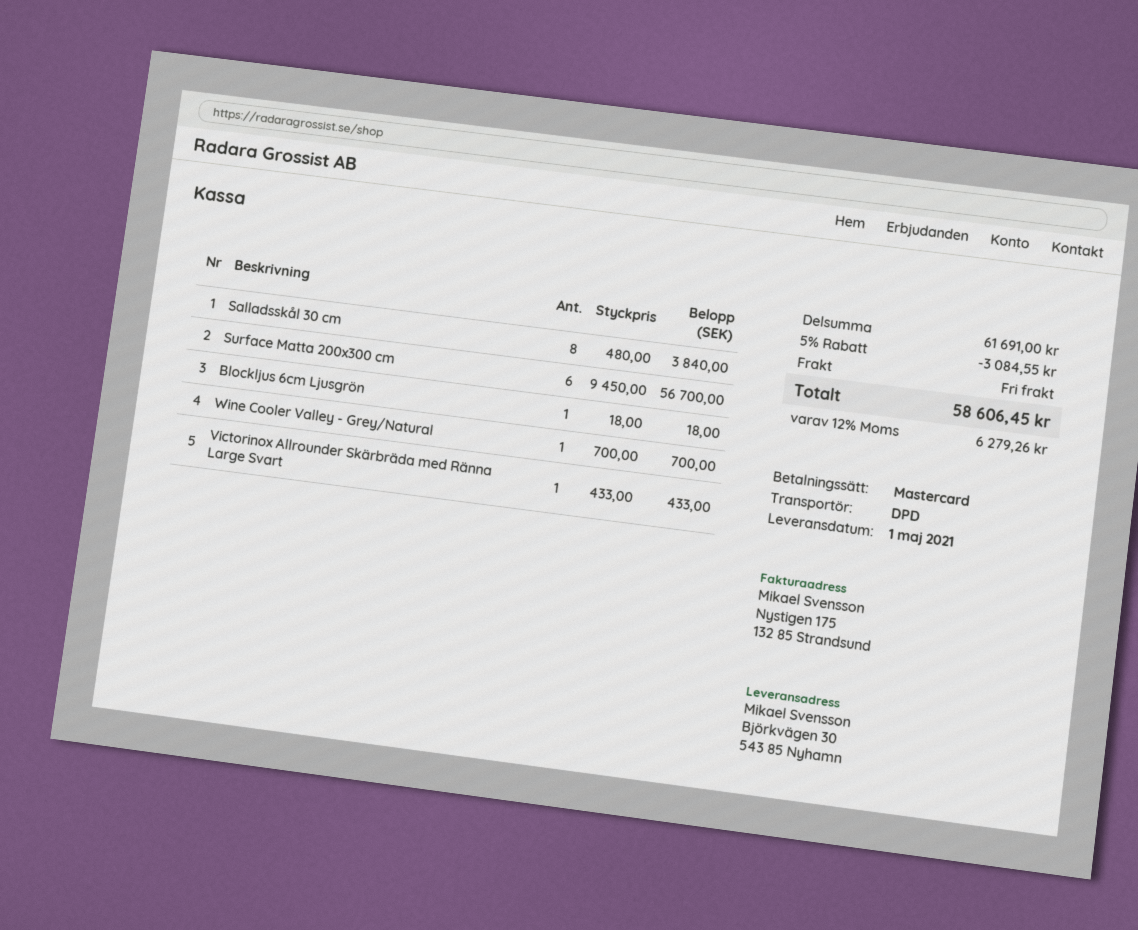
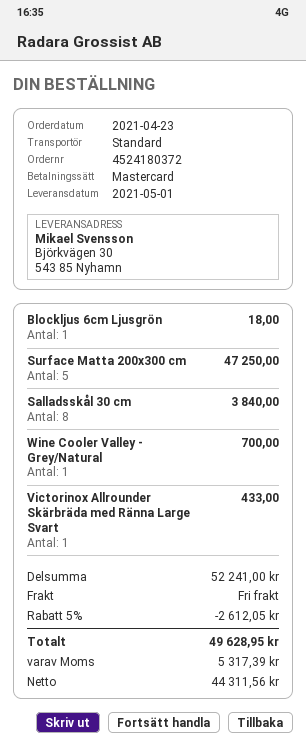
shipping method: DPD -> standard
Surface Matta 200x300 cm: 6 for 56700.00 -> 5 for 47250.00
subtotal: 61691.00 -> 52241.00
discount: 5% = 3084.55 -> 5% = 2612.05
tax: 6279.26 -> 5317.39
total: 58606.45 -> 49628.95

